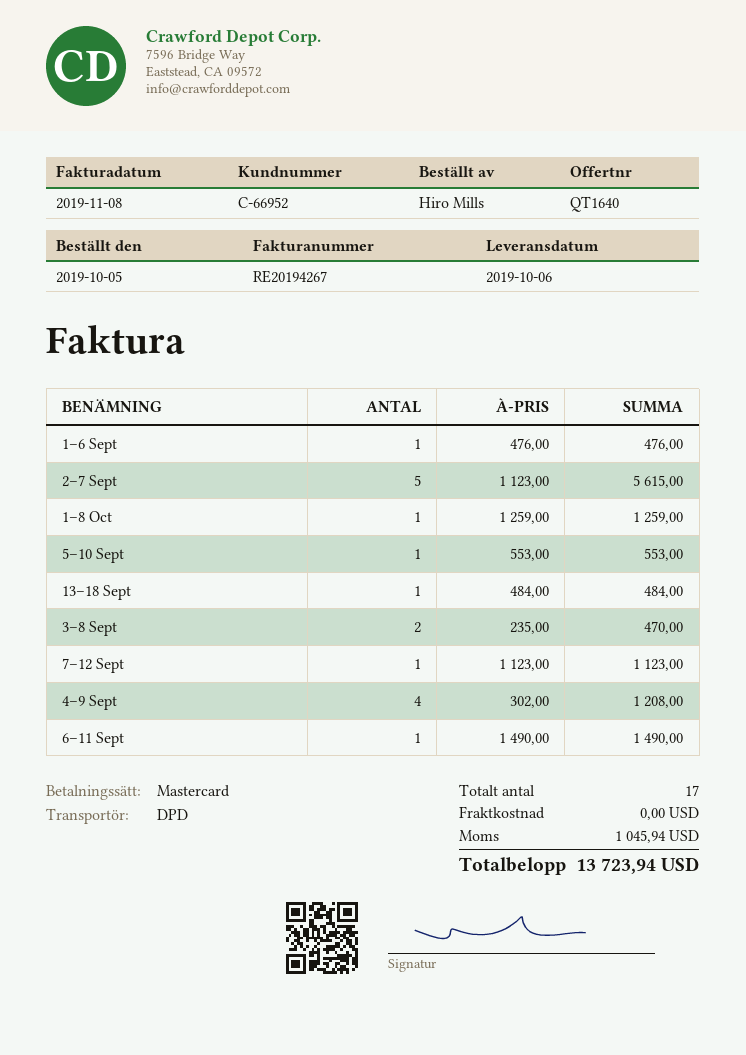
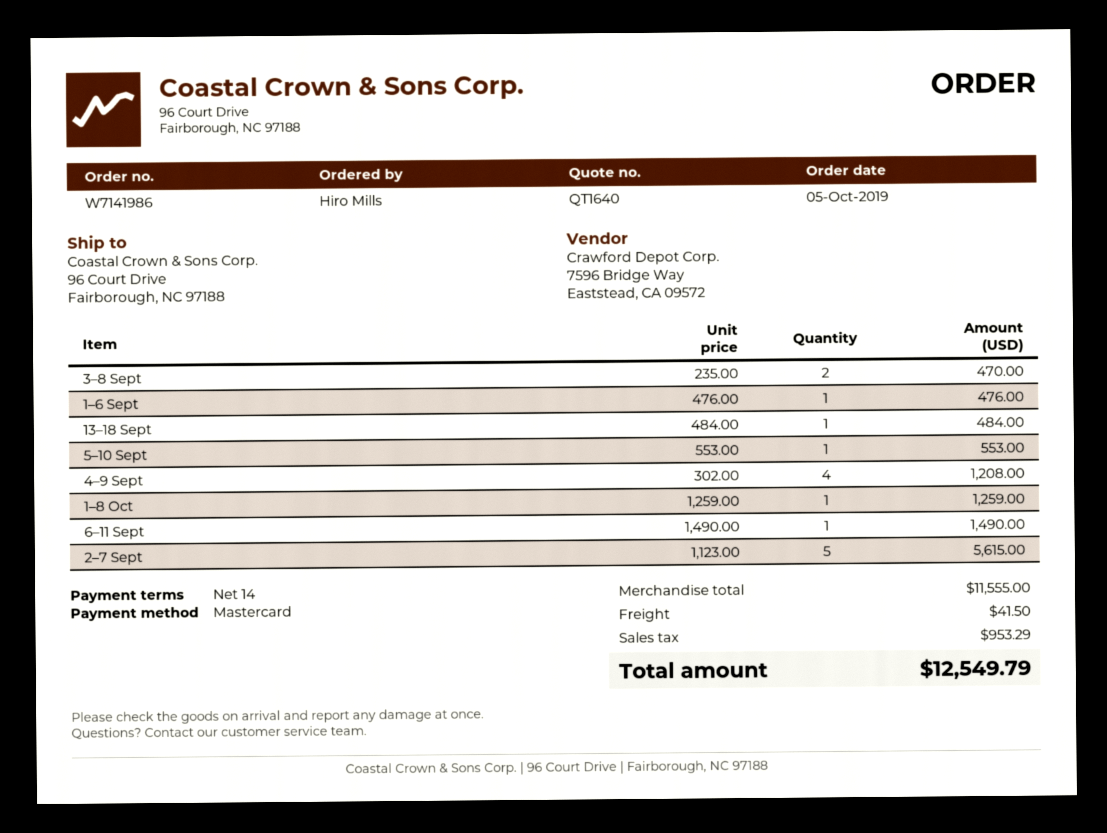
7–12 Sept: 1 x 1123.00 = 1123.00 -> none
shipping: 0.00 -> 41.50
tax: 1045.94 -> 953.29
total: 13723.94 -> 12549.79

